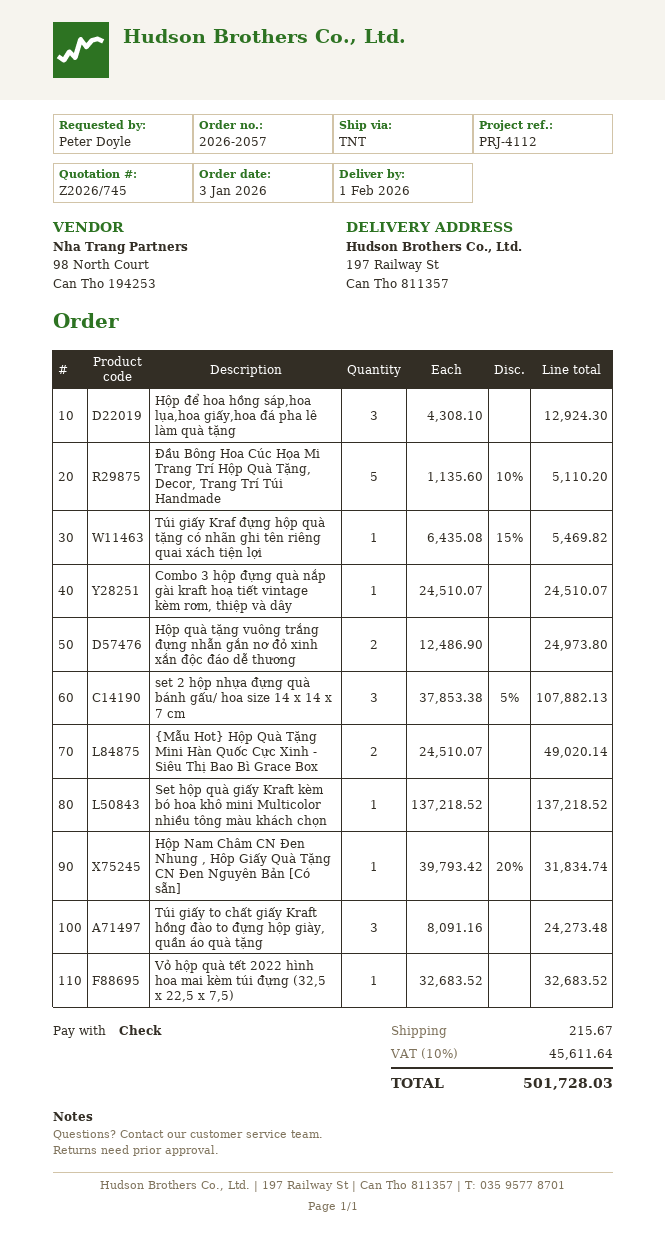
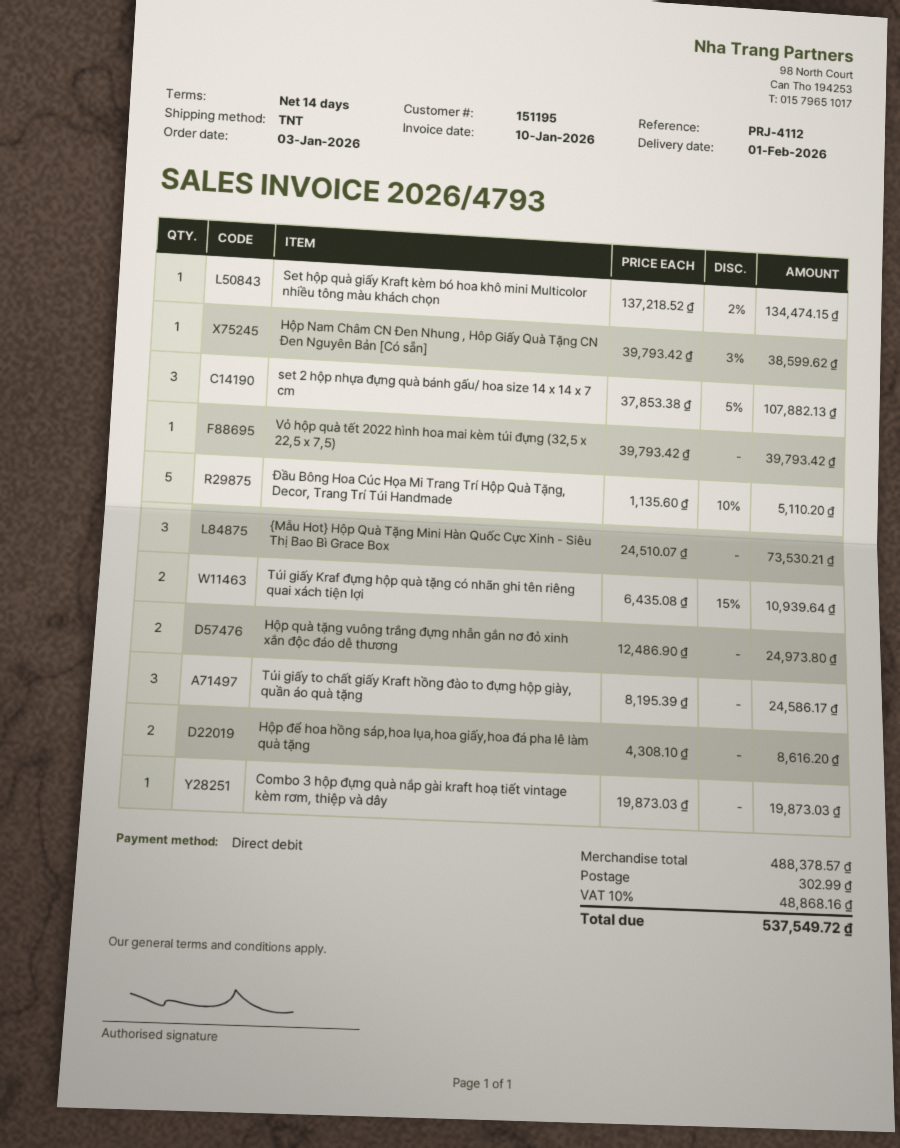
payment method: cheque -> direct debit
Hộp để hoa hồng sáp,hoa lụa,hoa giấy,hoa đá pha lê làm quà tặng: 3 x 4308.10 = 12924.30 -> 2 x 4308.10 = 8616.20
Túi giấy Kraf đựng hộp quà tặng có nhãn ghi tên riêng quai xách tiện lợi: 1 x 6435.08 - 15% = 5469.82 -> 2 x 6435.08 - 15% = 10939.64
Combo 3 hộp đựng quà nắp gài kraft hoạ tiết vintage kèm rơm, thiệp và dây: 1 x 24510.07 = 24510.07 -> 1 x 19873.03 = 19873.03
{Mẫu Hot} Hộp Quà Tặng Mini Hàn Quốc Cực Xinh - Siêu Thị Bao Bì Grace Box: 2 x 24510.07 = 49020.14 -> 3 x 24510.07 = 73530.21
Set hộp quà giấy Kraft kèm bó hoa khô mini Multicolor nhiều tông màu khách chọn: 1 x 137218.52 = 137218.52 -> 1 x 137218.52 - 2% = 134474.15
Hộp Nam Châm CN Đen Nhung , Hôp Giấy Quà Tặng CN Đen Nguyên Bản [Có sẵn]: 1 x 39793.42 - 20% = 31834.74 -> 1 x 39793.42 - 3% = 38599.62
Túi giấy to chất giấy Kraft hồng đào to đựng hộp giày, quần áo quà tặng: 3 x 8091.16 = 24273.48 -> 3 x 8195.39 = 24586.17
Vỏ hộp quà tết 2022 hình hoa mai kèm túi đựng (32,5 x 22,5 x 7,5): 1 x 32683.52 = 32683.52 -> 1 x 39793.42 = 39793.42
shipping: 215.67 -> 302.99
tax: 10% = 45611.64 -> 10% = 48868.16
total: 501728.03 -> 537549.72

